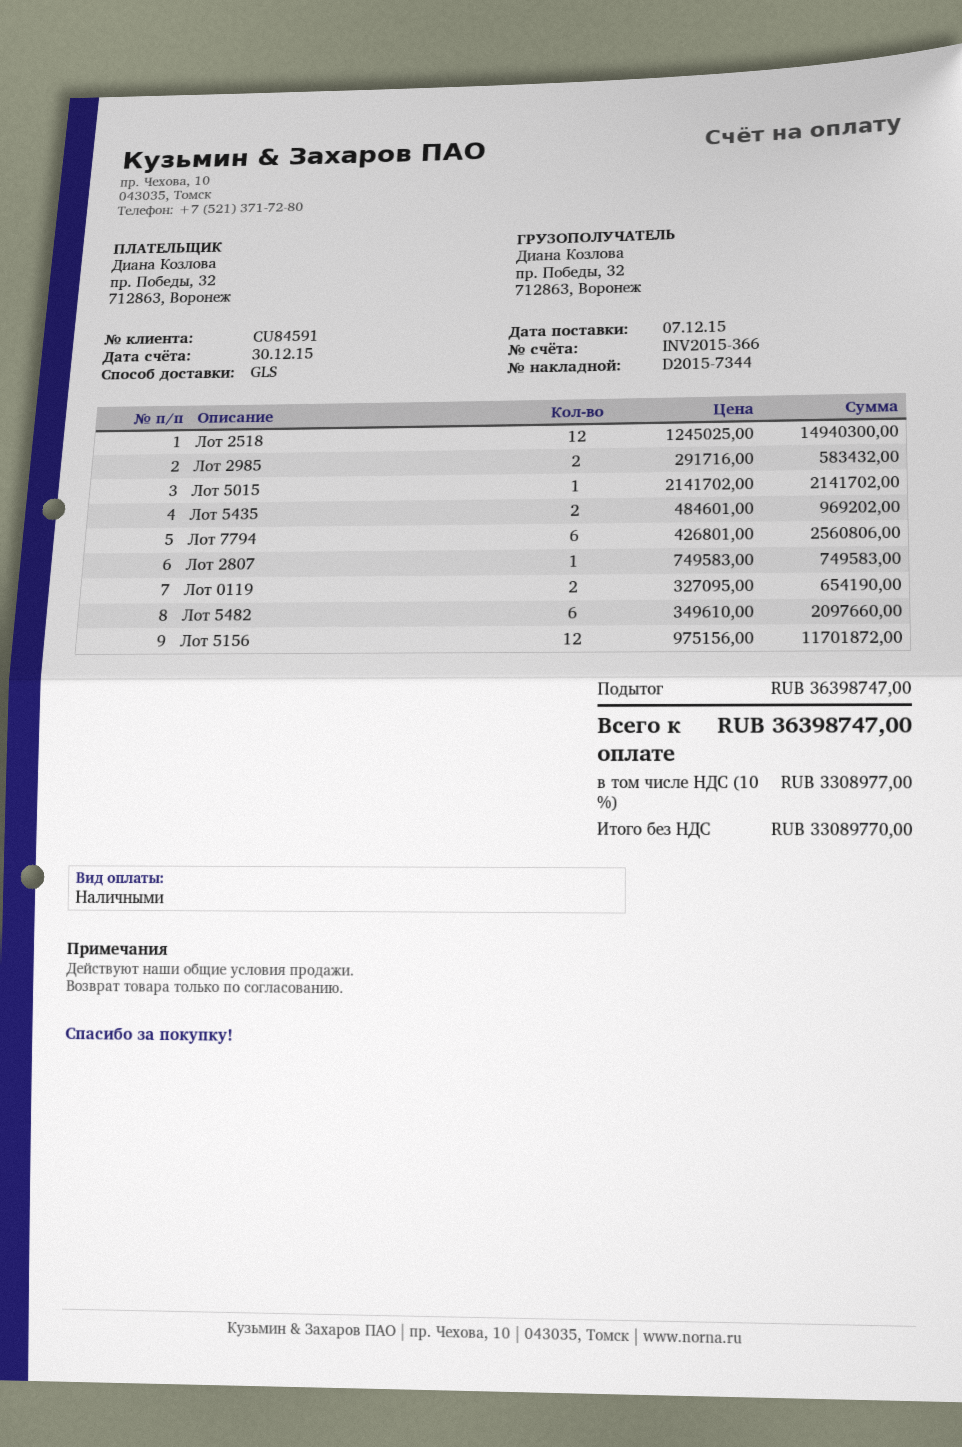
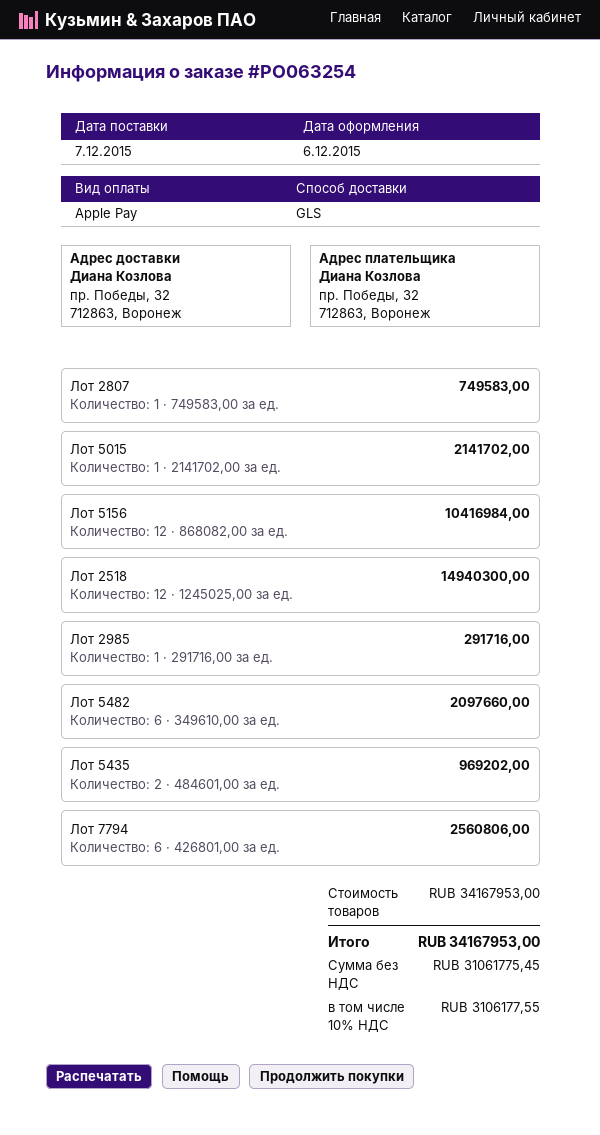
payment method: cash -> Apple Pay
Лот 2985: 2 x 291716.00 = 583432.00 -> 1 x 291716.00 = 291716.00
Лот 0119: 2 x 327095.00 = 654190.00 -> none
Лот 5156: 12 x 975156.00 = 11701872.00 -> 12 x 868082.00 = 10416984.00
subtotal: 36398747.00 -> 34167953.00
net: 33089770.00 -> 31061775.45
tax: 10% = 3308977.00 -> 10% = 3106177.55
total: 36398747.00 -> 34167953.00

